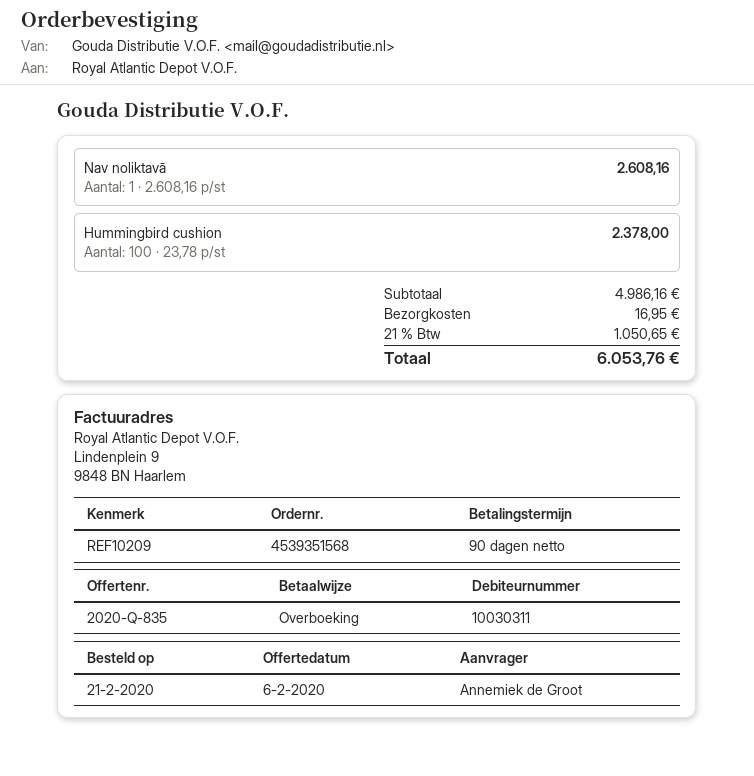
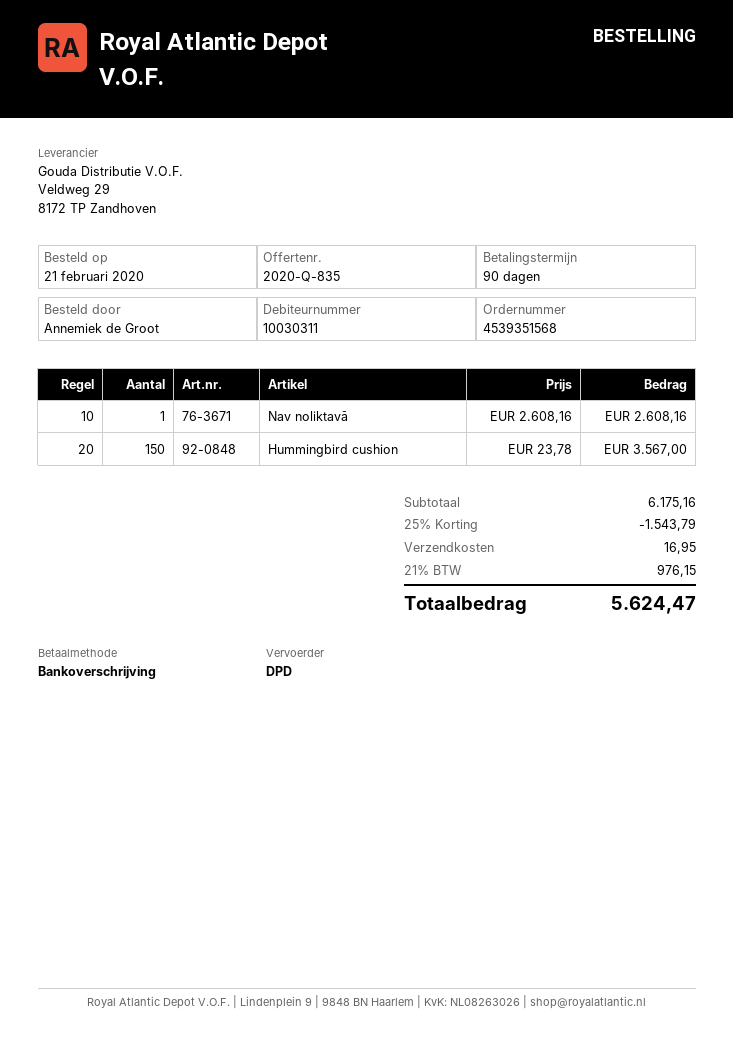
Hummingbird cushion: 100 x 23.78 = 2378.00 -> 150 x 23.78 = 3567.00
subtotal: 4986.16 -> 6175.16
discount: none -> 25% = 1543.79
tax: 21% = 1050.65 -> 21% = 976.15
total: 6053.76 -> 5624.47

